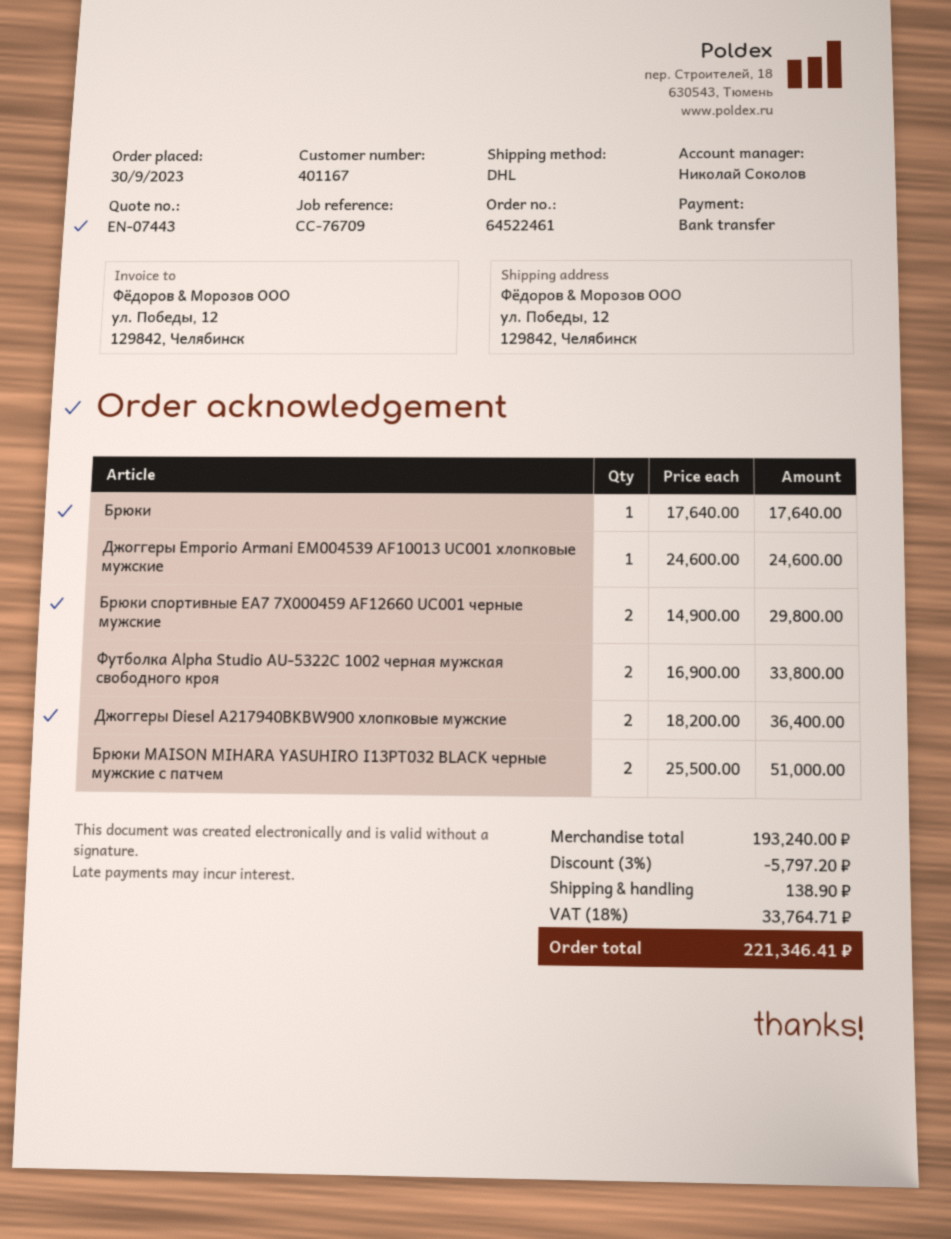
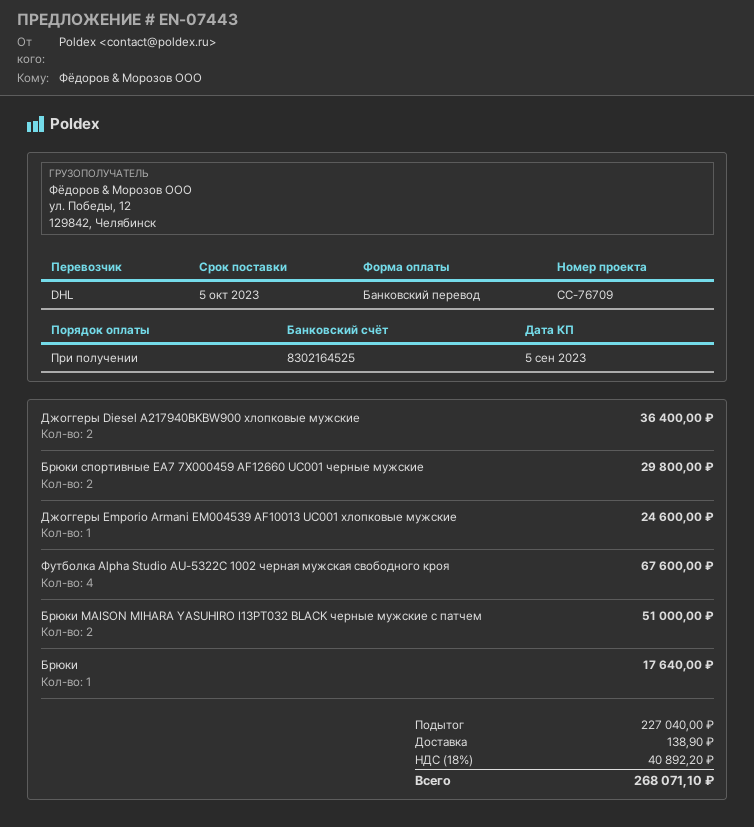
Футболка Alpha Studio AU-5322C 1002 черная мужская свободного кроя: 2 for 33800.00 -> 4 for 67600.00
subtotal: 193240.00 -> 227040.00
discount: 3% = 5797.20 -> none
tax: 18% = 33764.71 -> 18% = 40892.20
total: 221346.41 -> 268071.10

